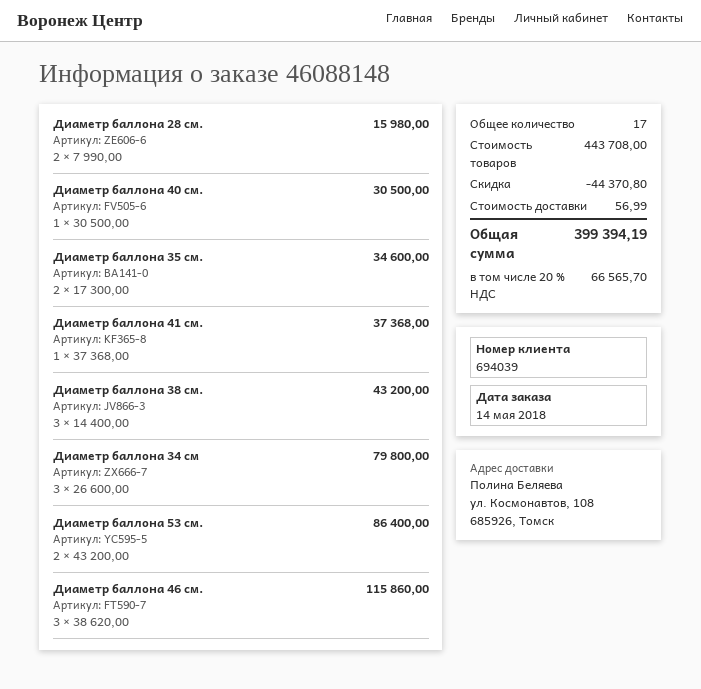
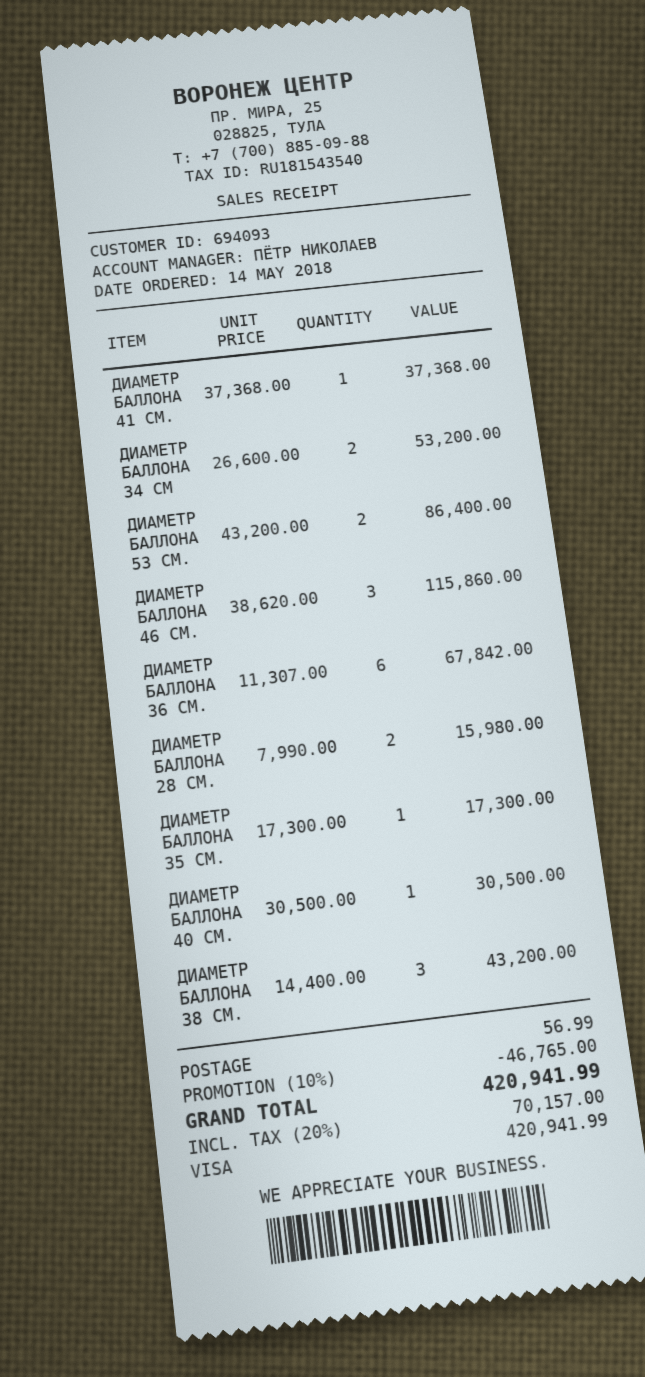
customer number: 694039 -> 694093
Диаметр баллона 35 см.: 2 x 17300.00 = 34600.00 -> 1 x 17300.00 = 17300.00
Диаметр баллона 34 см: 3 x 26600.00 = 79800.00 -> 2 x 26600.00 = 53200.00
ДИАМЕТР БАЛЛОНА 36 СМ.: none -> 6 x 11307.00 = 67842.00
discount: 44370.80 -> 46765.00
tax: 20% = 66565.70 -> 20% = 70157.00
total: 399394.19 -> 420941.99

